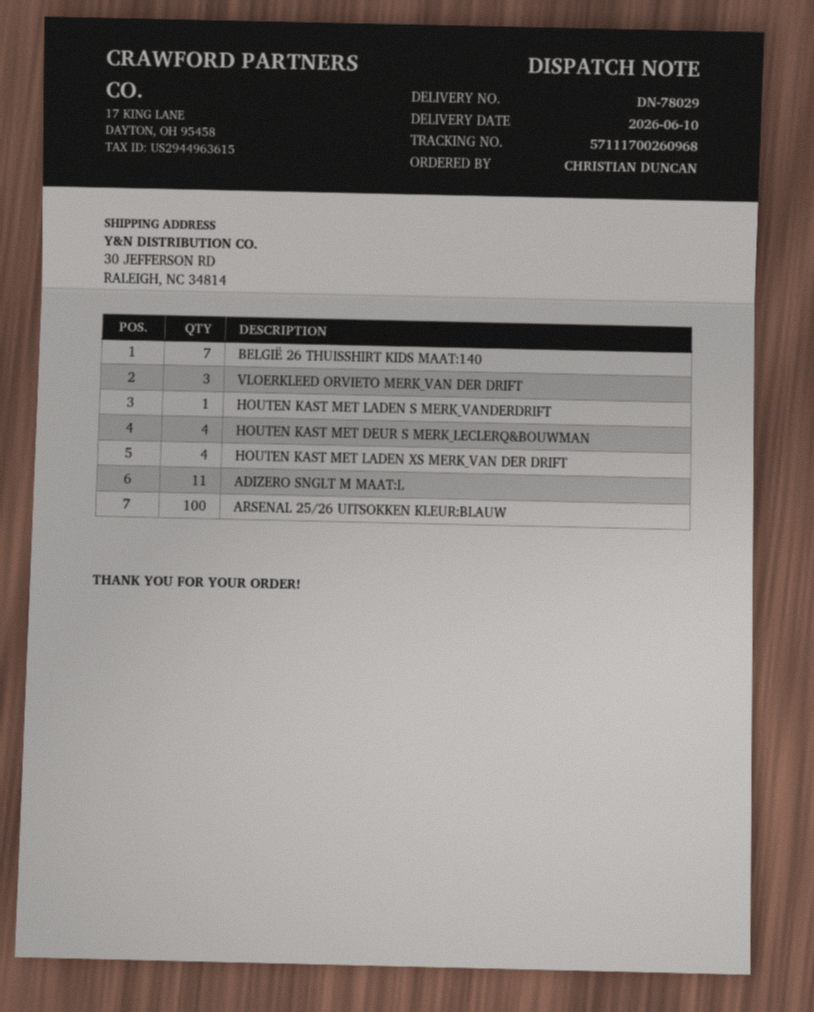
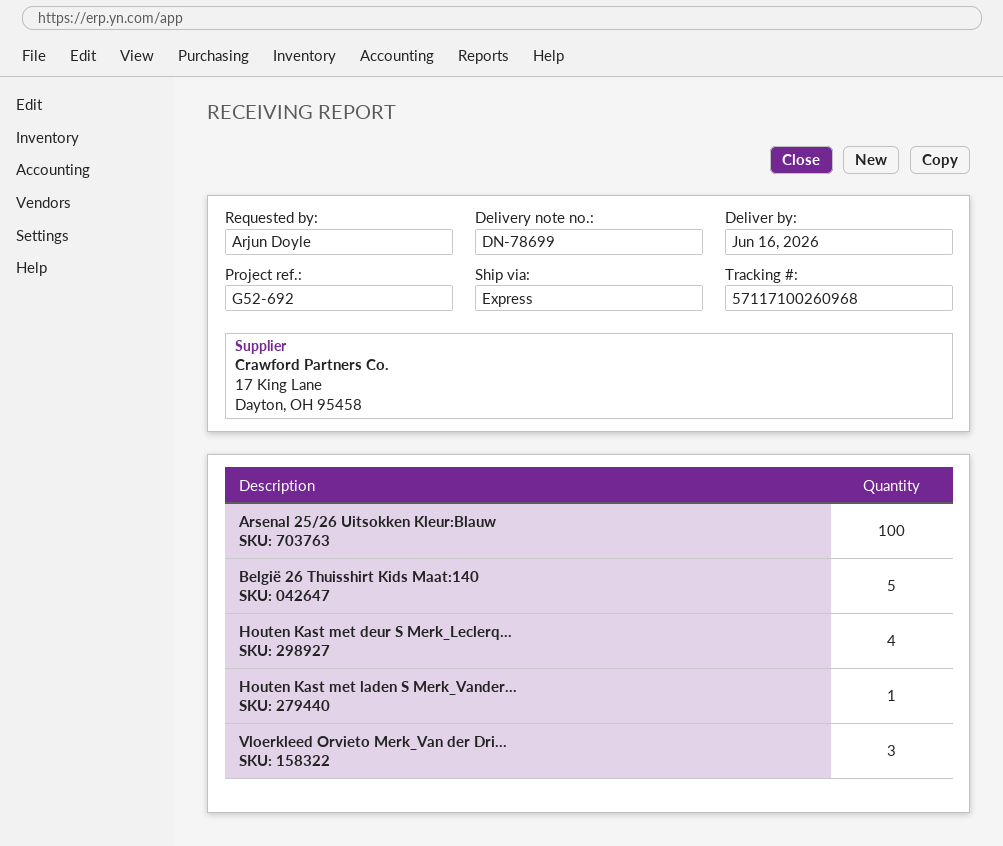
delivery note number: DN-78029 -> DN-78699
delivery date: 2026-06-10 -> 2026-06-16
ordered by: CHRISTIAN DUNCAN -> Arjun Doyle
tracking number: 57111700260968 -> 57117100260968
BELGIË 26 THUISSHIRT KIDS MAAT:140: 7 -> 5
HOUTEN KAST MET LADEN XS MERK_VAN DER DRIFT: 4 -> none
ADIZERO SNGLT M MAAT:L: 11 -> none

